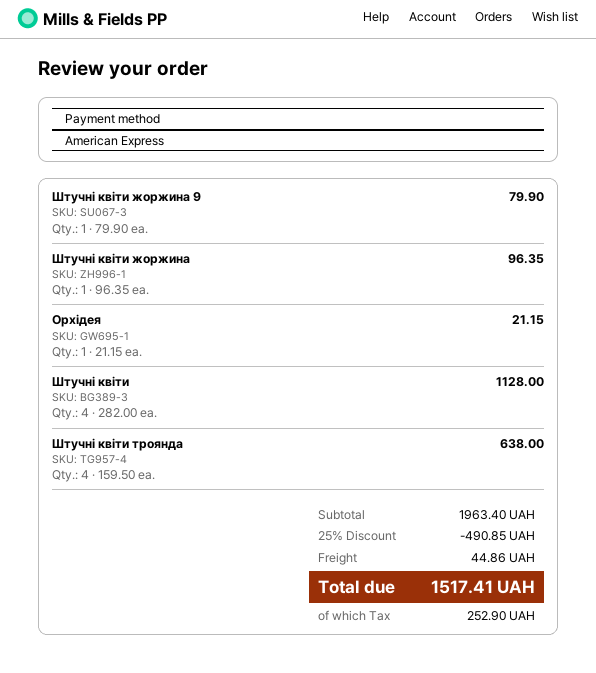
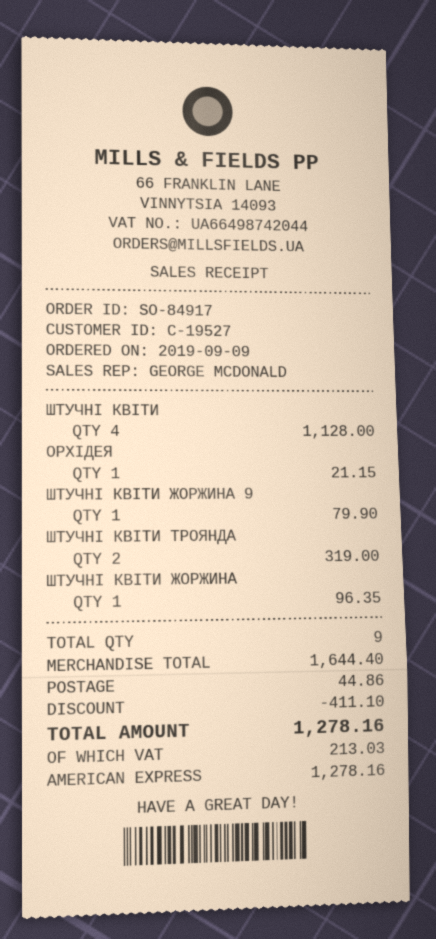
Штучні квіти троянда: 4 for 638.00 -> 2 for 319.00
subtotal: 1963.40 -> 1644.40
discount: 490.85 -> 411.10
tax: 252.90 -> 213.03
total: 1517.41 -> 1278.16

